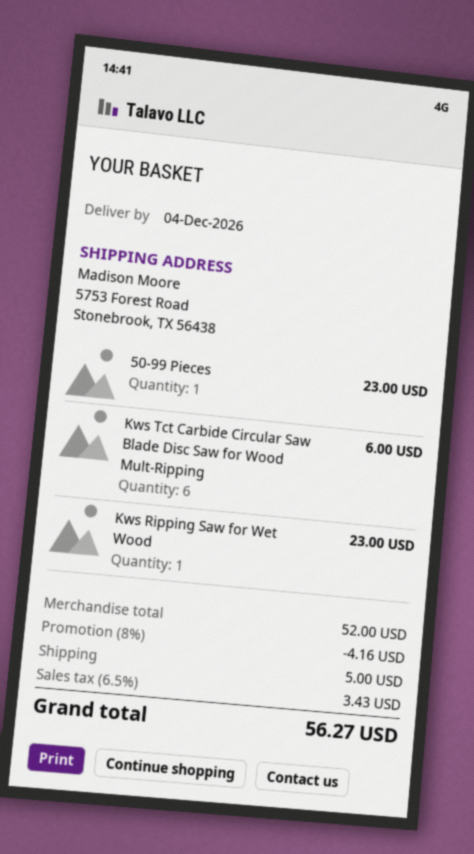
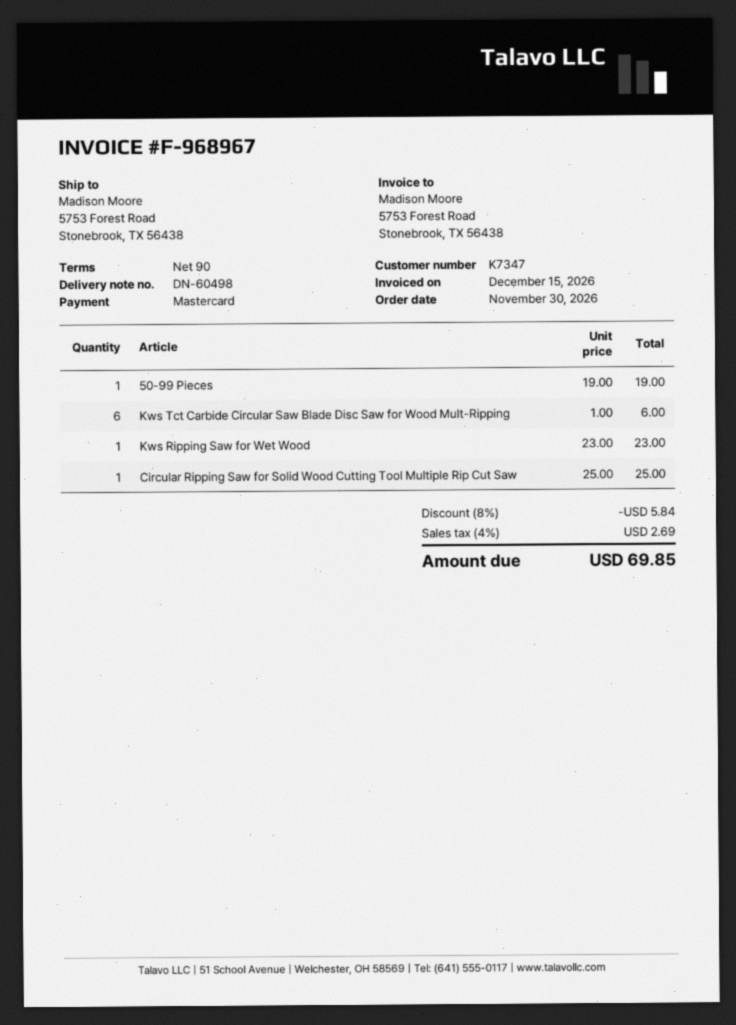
50-99 Pieces: 1 for 23.00 -> 1 for 19.00
Circular Ripping Saw for Solid Wood Cutting Tool Multiple Rip Cut Saw: none -> 1 for 25.00
discount: 8% = 4.16 -> 8% = 5.84
shipping: 5.00 -> none
tax: 6.5% = 3.43 -> 4% = 2.69
total: 56.27 -> 69.85

